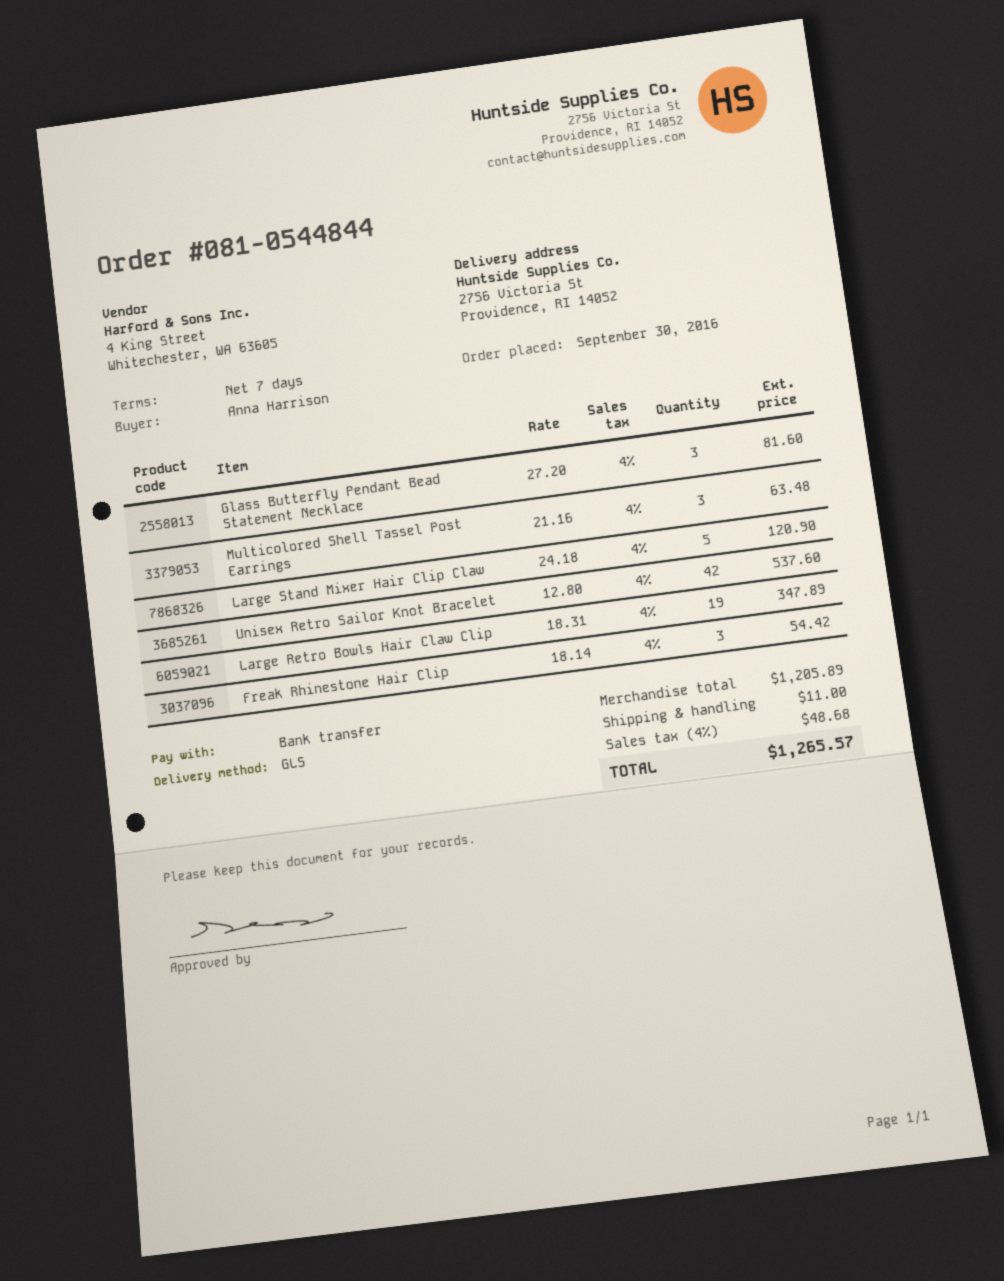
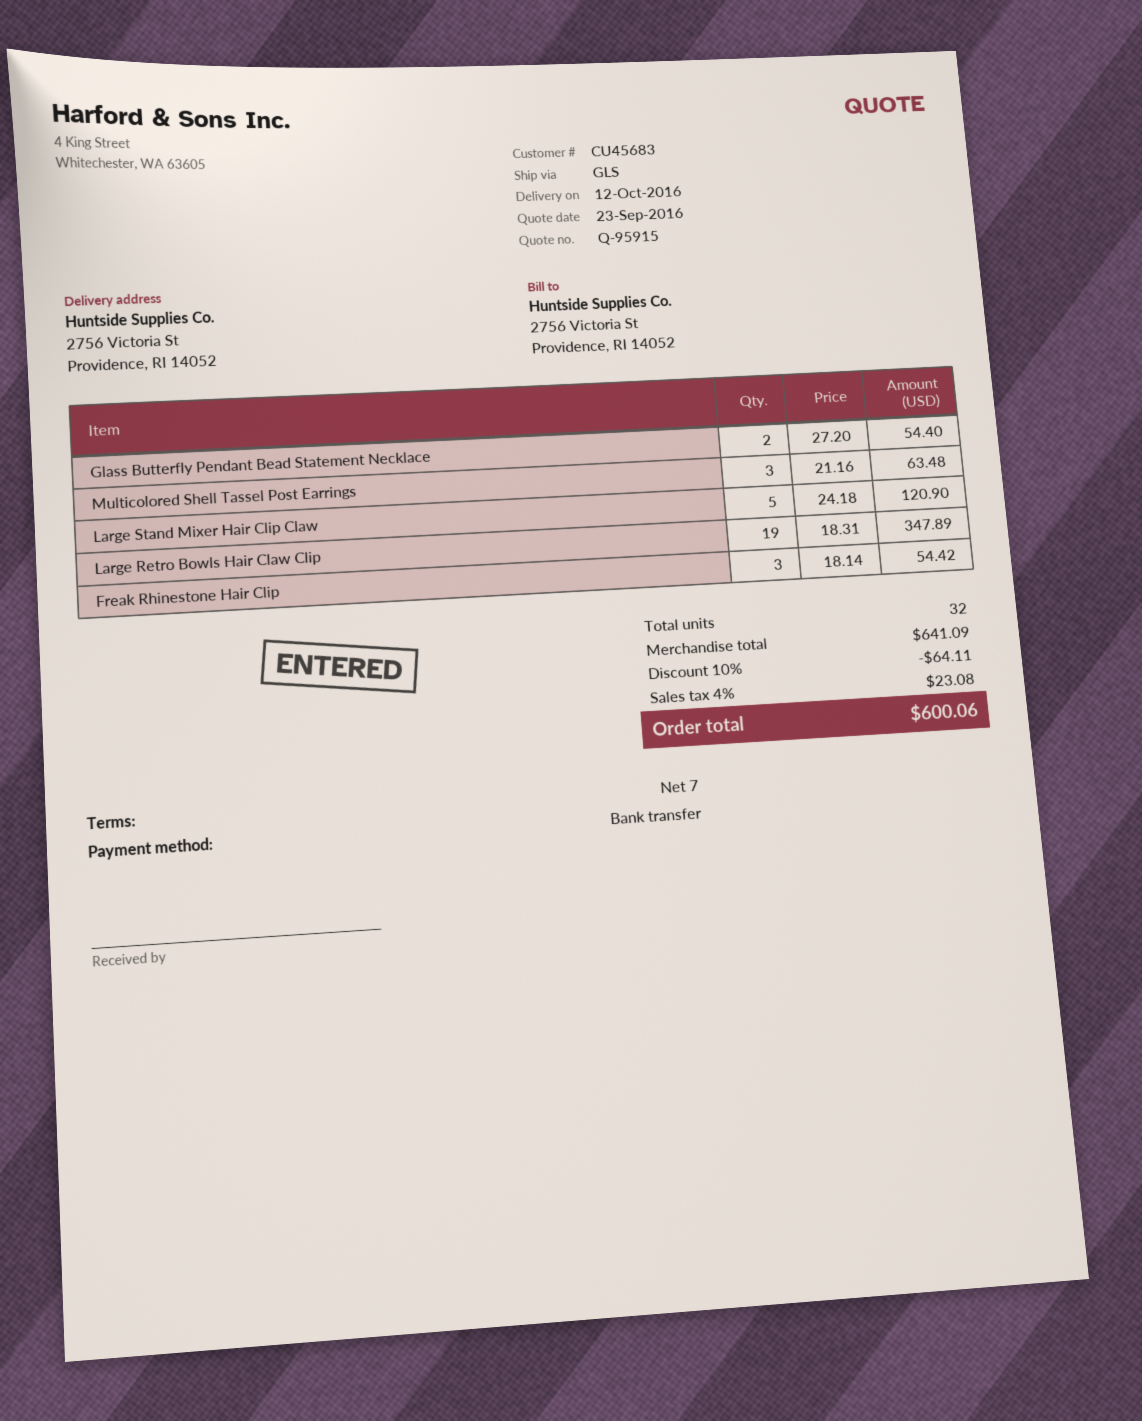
Glass Butterfly Pendant Bead Statement Necklace: 3 x 27.20 = 81.60 -> 2 x 27.20 = 54.40
Unisex Retro Sailor Knot Bracelet: 42 x 12.80 = 537.60 -> none
subtotal: 1205.89 -> 641.09
discount: none -> 10% = 64.11
shipping: 11.00 -> none
tax: 4% = 48.68 -> 4% = 23.08
total: 1265.57 -> 600.06

